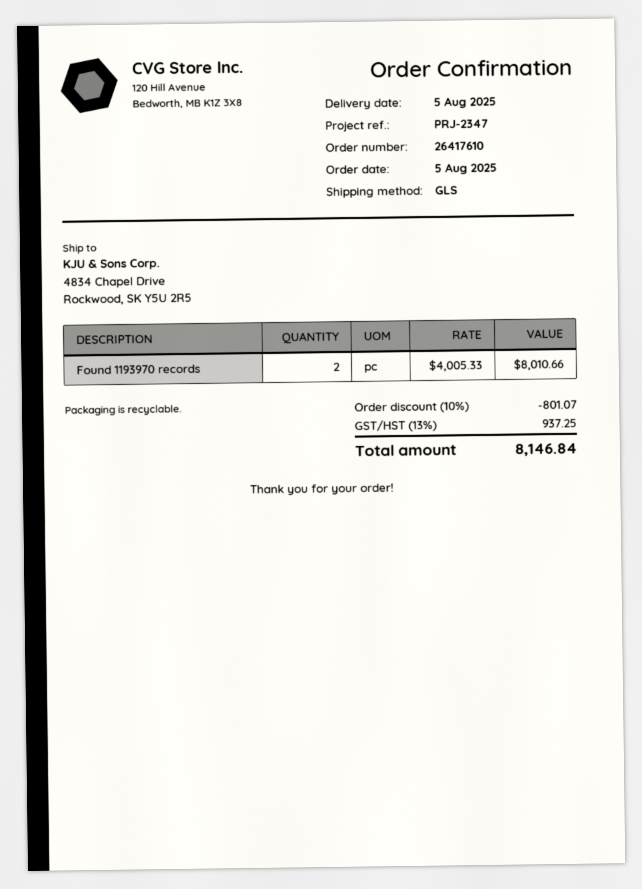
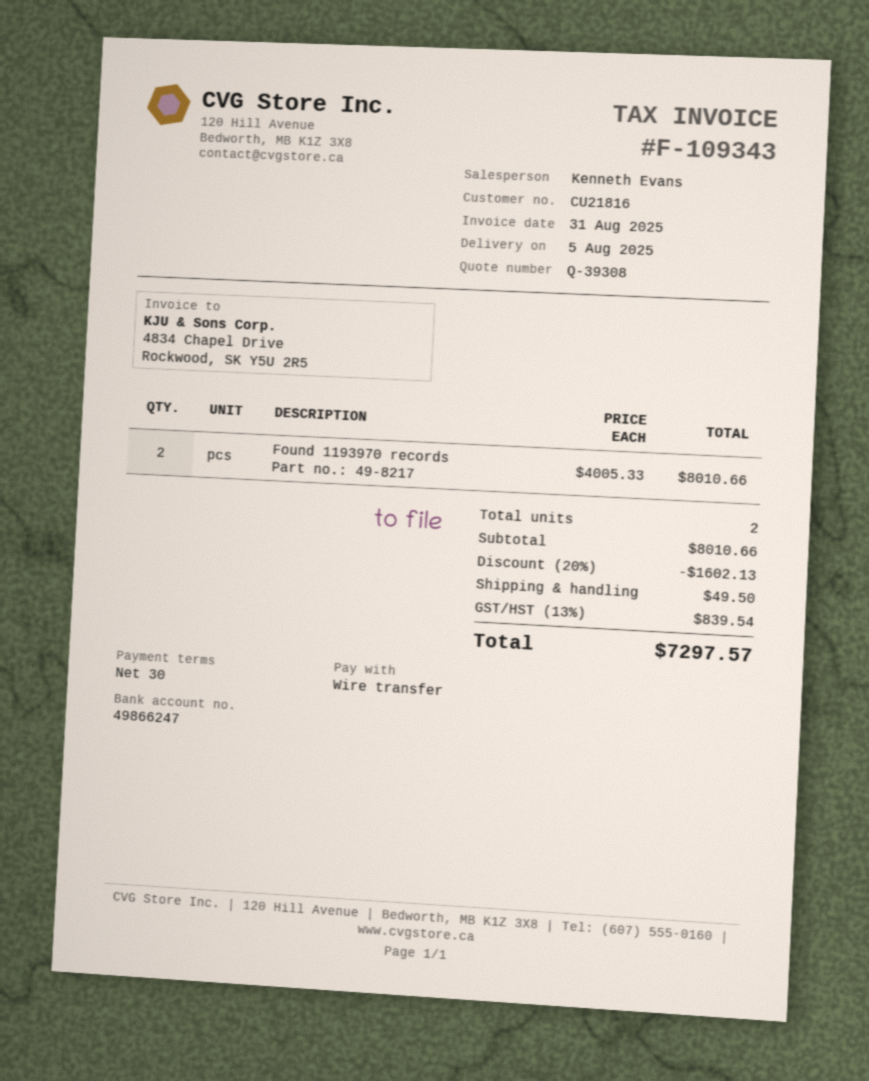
discount: 10% = 801.07 -> 20% = 1602.13
shipping: none -> 49.50
tax: 13% = 937.25 -> 13% = 839.54
total: 8146.84 -> 7297.57

